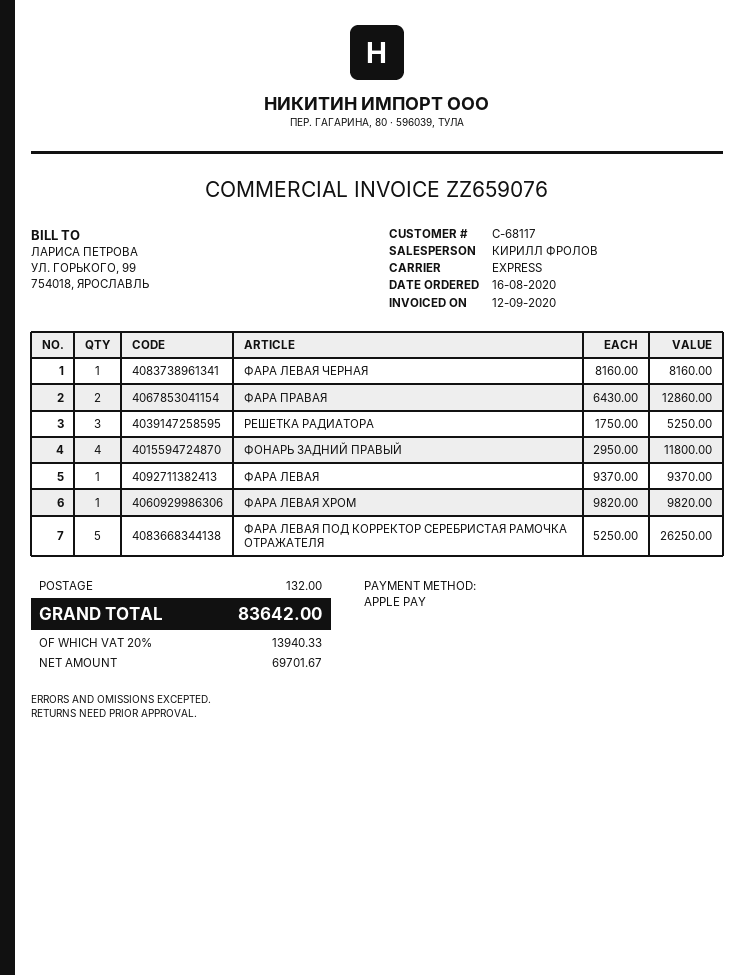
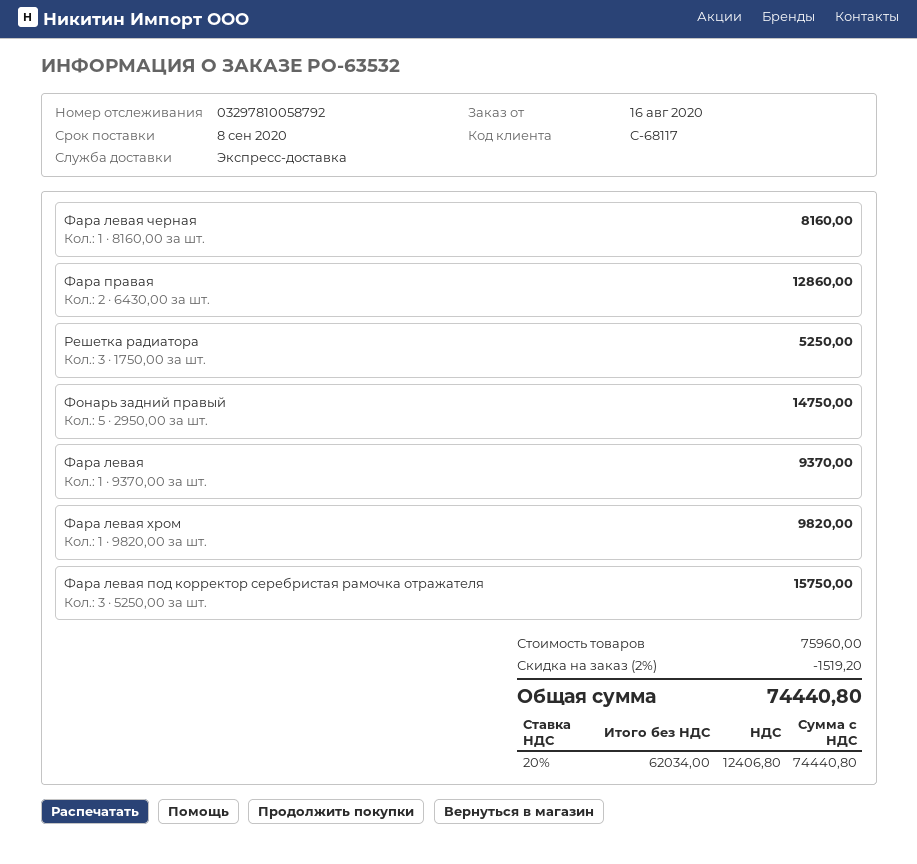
ФОНАРЬ ЗАДНИЙ ПРАВЫЙ: 4 x 2950.00 = 11800.00 -> 5 x 2950.00 = 14750.00
ФАРА ЛЕВАЯ ПОД КОРРЕКТОР СЕРЕБРИСТАЯ РАМОЧКА ОТРАЖАТЕЛЯ: 5 x 5250.00 = 26250.00 -> 3 x 5250.00 = 15750.00
discount: none -> 2% = 1519.20
shipping: 132.00 -> none
net: 69701.67 -> 62034.00
tax: 20% = 13940.33 -> 20% = 12406.80
total: 83642.00 -> 74440.80

